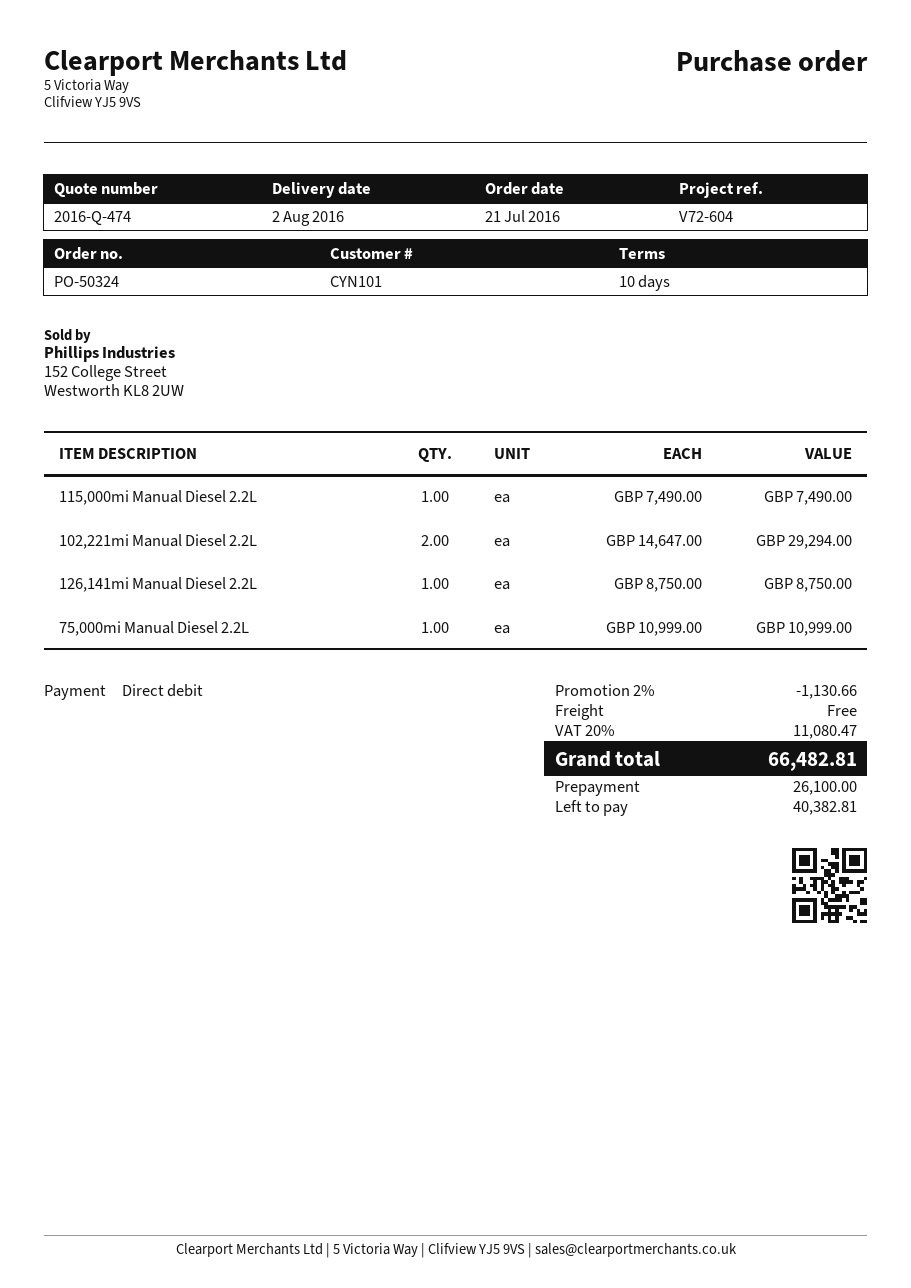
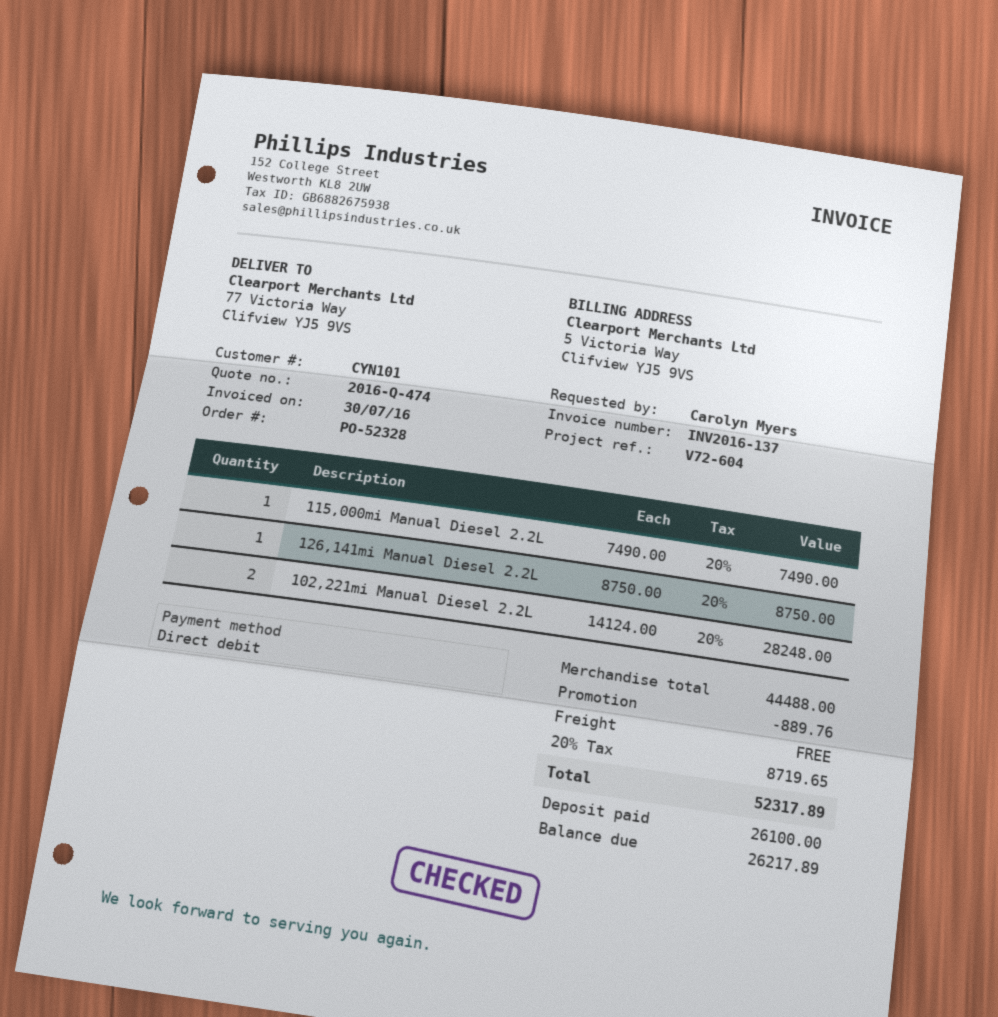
order number: PO-50324 -> PO-52328
102,221mi Manual Diesel 2.2L: 2 x 14647.00 = 29294.00 -> 2 x 14124.00 = 28248.00
75,000mi Manual Diesel 2.2L: 1 x 10999.00 = 10999.00 -> none
discount: 1130.66 -> 889.76
tax: 20% = 11080.47 -> 20% = 8719.65
total: 66482.81 -> 52317.89
balance: 40382.81 -> 26217.89

